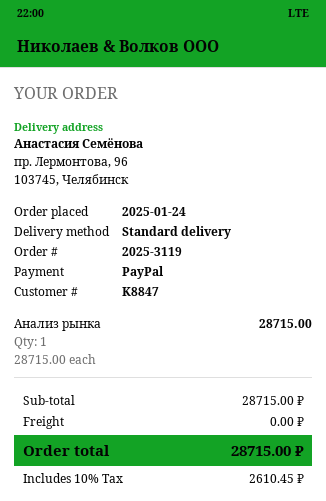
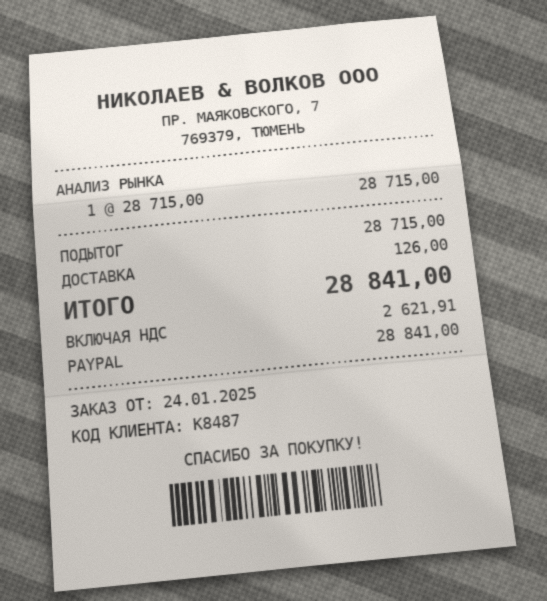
customer number: K8847 -> K8487
shipping: 0.00 -> 126.00
tax: 2610.45 -> 2621.91
total: 28715.00 -> 28841.00

